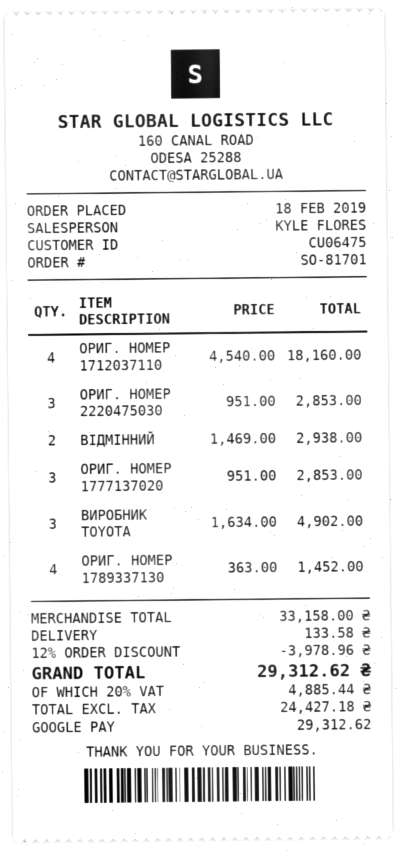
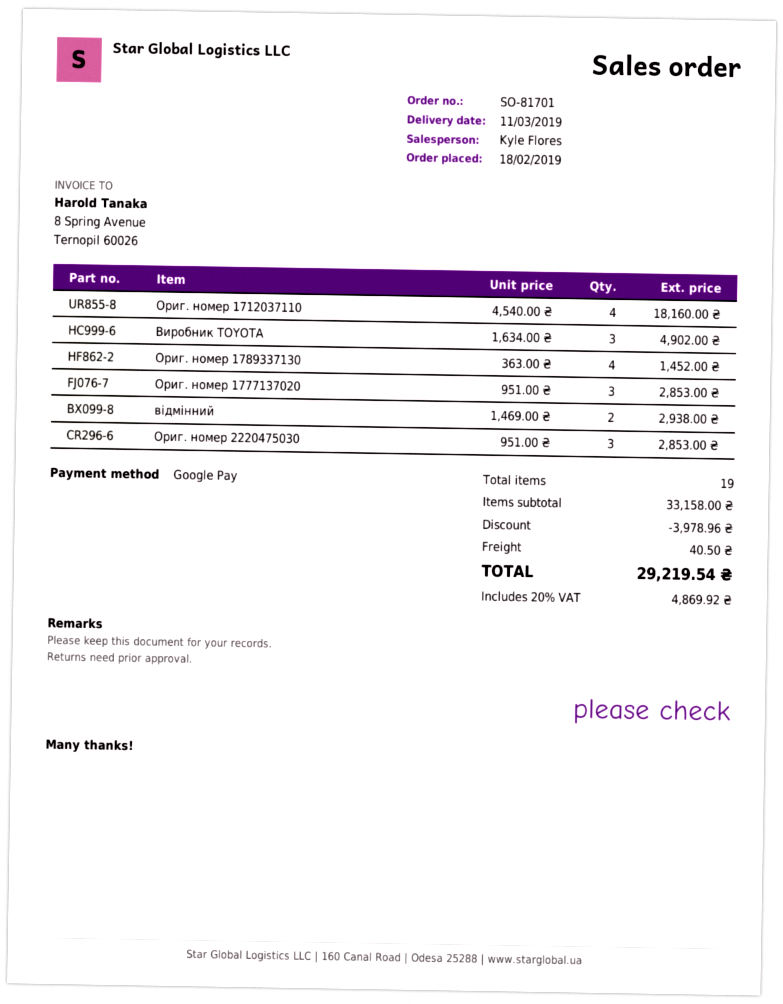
shipping: 133.58 -> 40.50
tax: 20% = 4885.44 -> 20% = 4869.92
total: 29312.62 -> 29219.54

